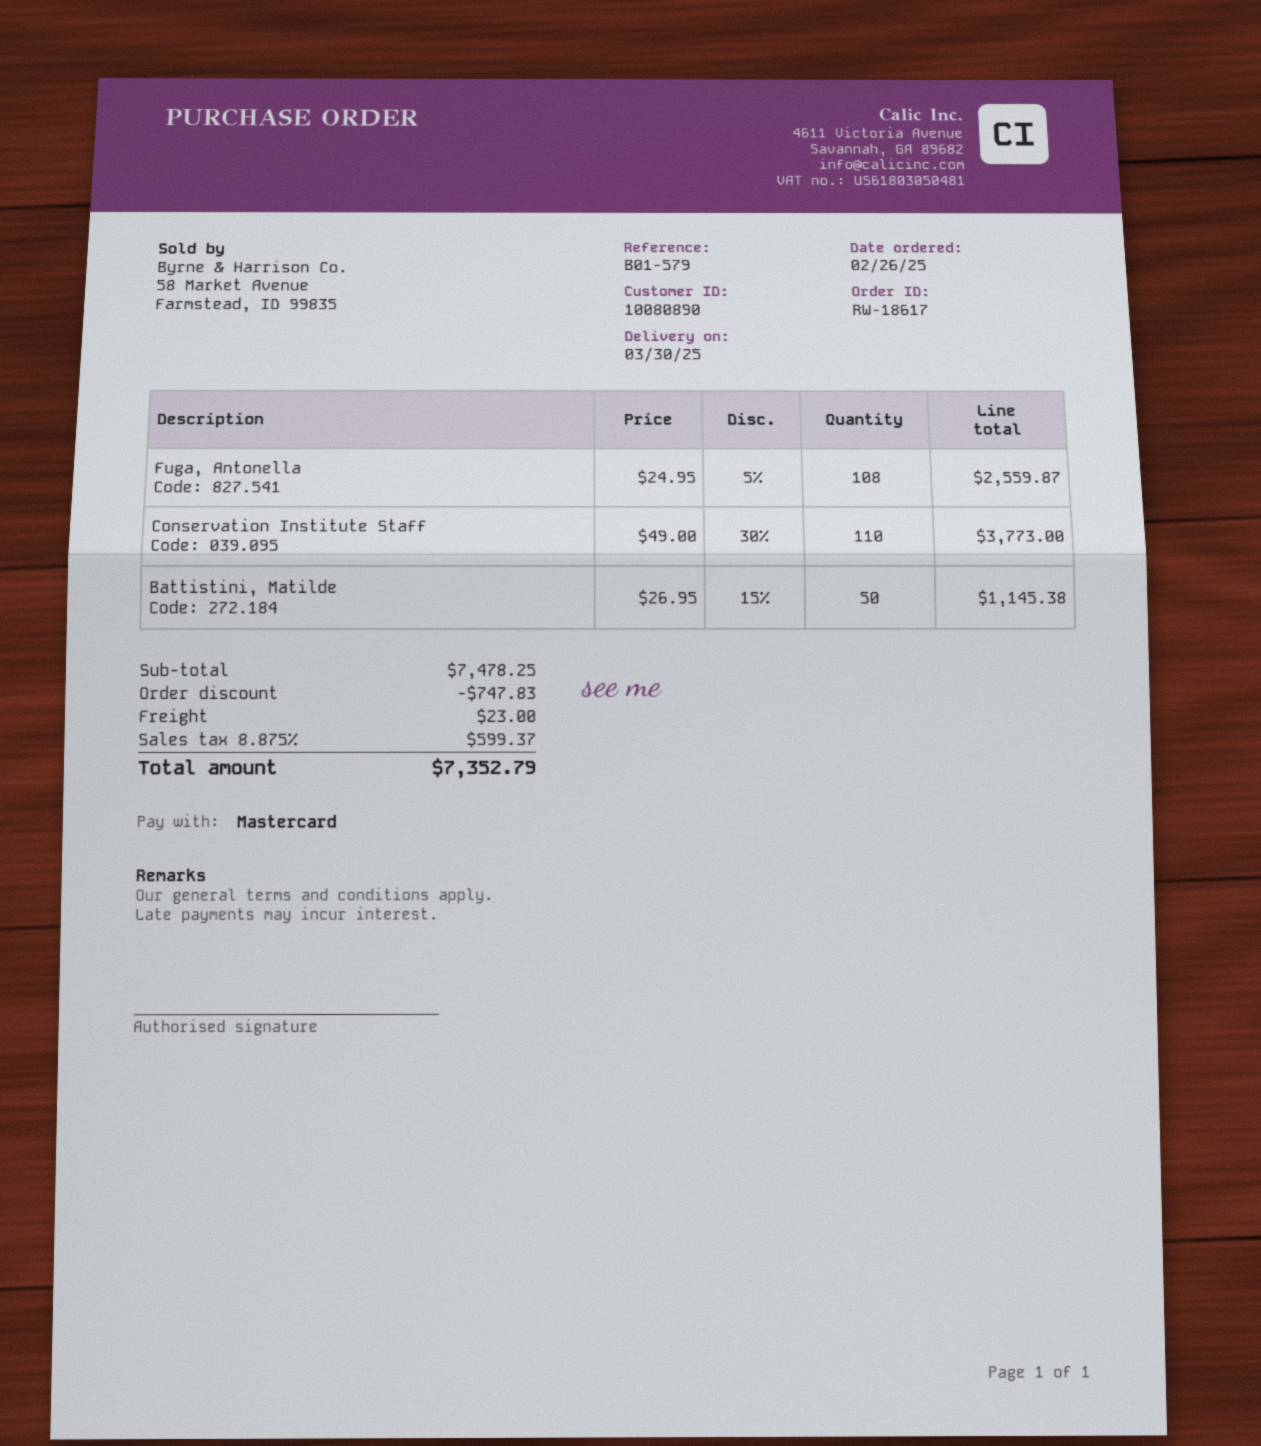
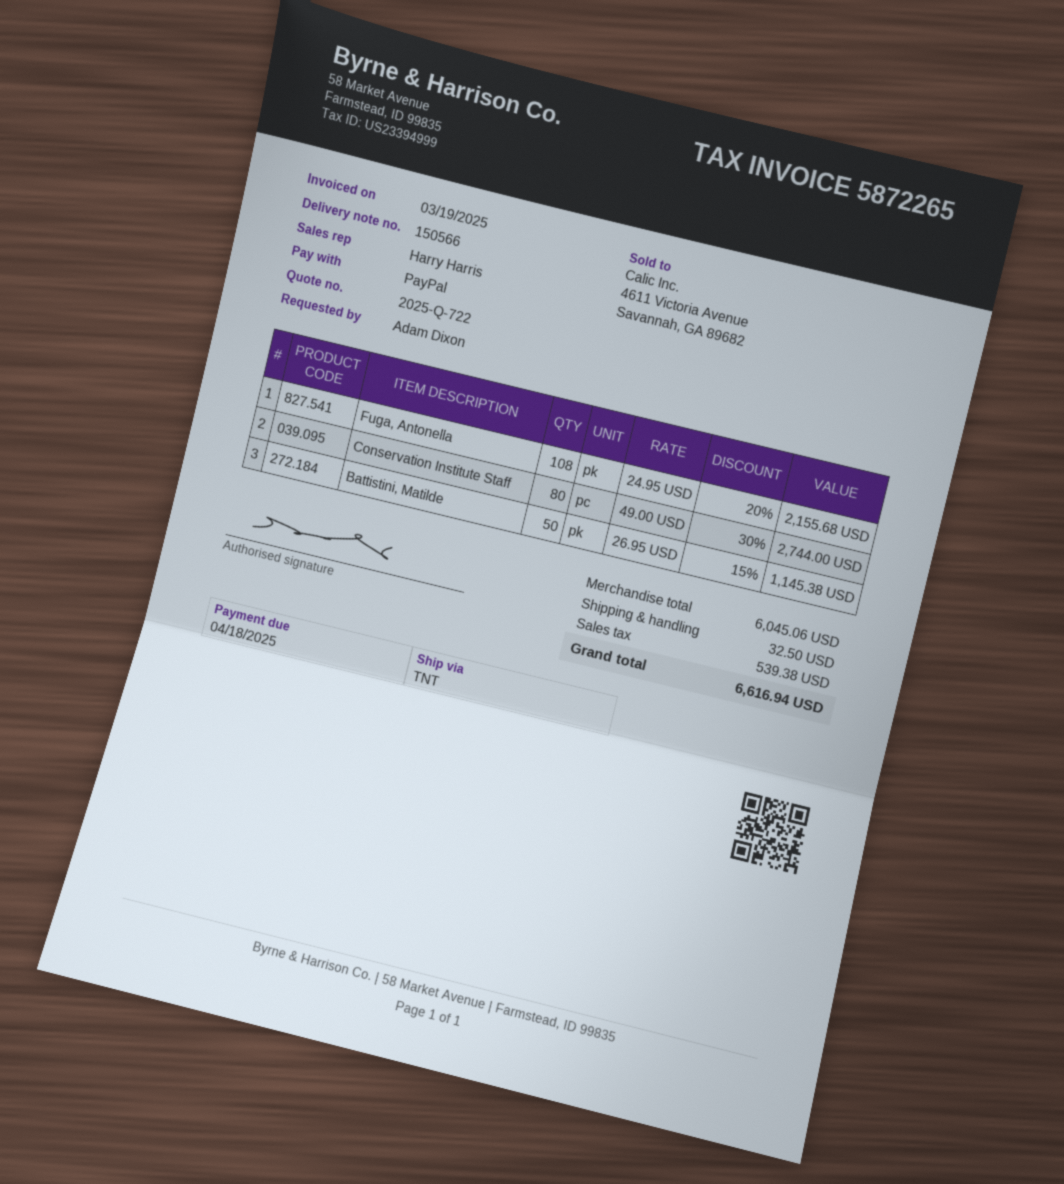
payment method: Mastercard -> PayPal
Fuga, Antonella: 108 x 24.95 - 5% = 2559.87 -> 108 x 24.95 - 20% = 2155.68
Conservation Institute Staff: 110 x 49.00 - 30% = 3773.00 -> 80 x 49.00 - 30% = 2744.00
subtotal: 7478.25 -> 6045.06
discount: 747.83 -> none
shipping: 23.00 -> 32.50
tax: 599.37 -> 539.38
total: 7352.79 -> 6616.94

